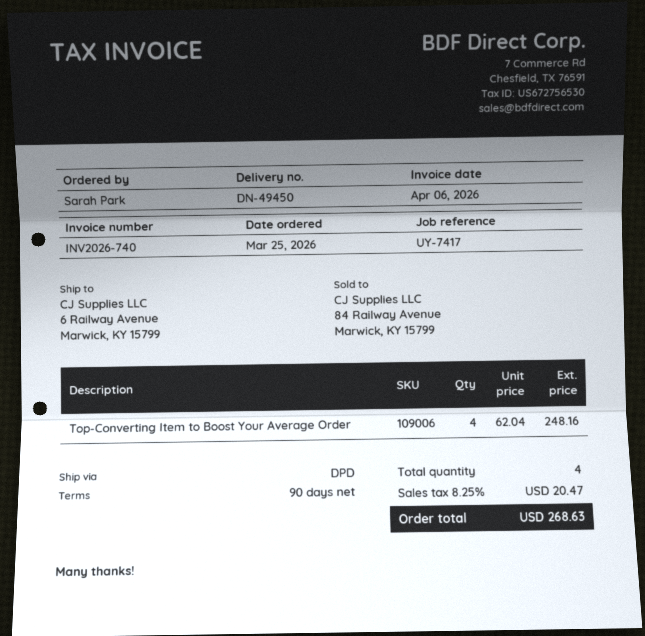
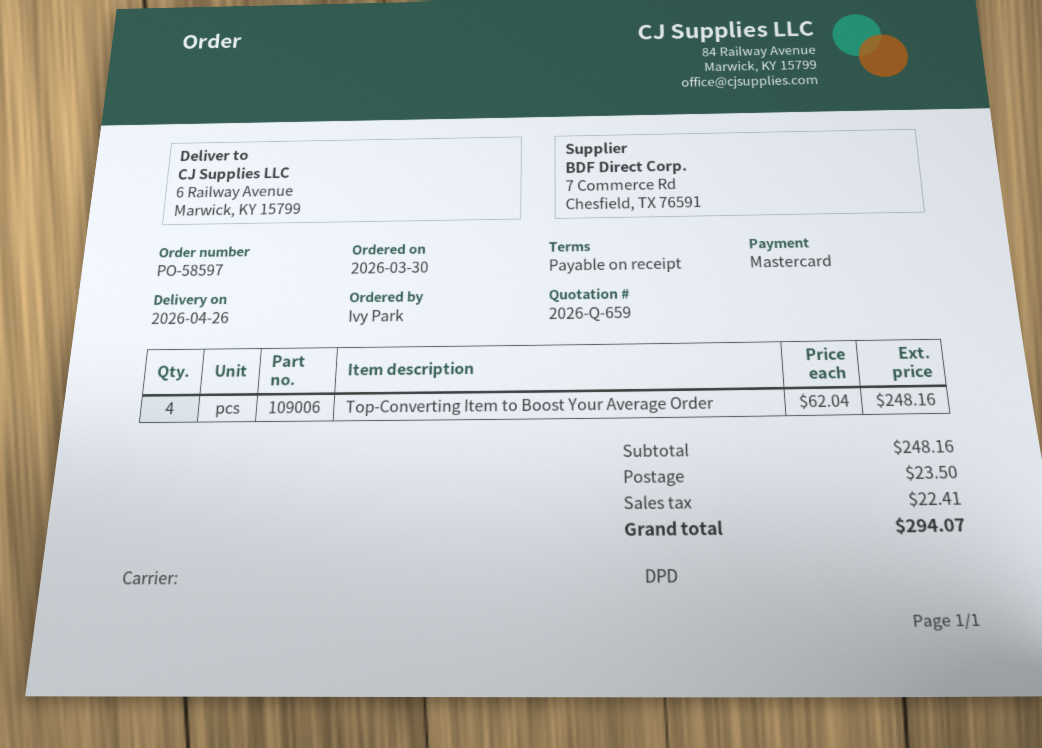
order date: 2026-03-25 -> 2026-03-30
payment terms: 90 days -> on receipt
ordered by: Sarah Park -> Ivy Park
shipping: none -> 23.50
tax: 20.47 -> 22.41
total: 268.63 -> 294.07

